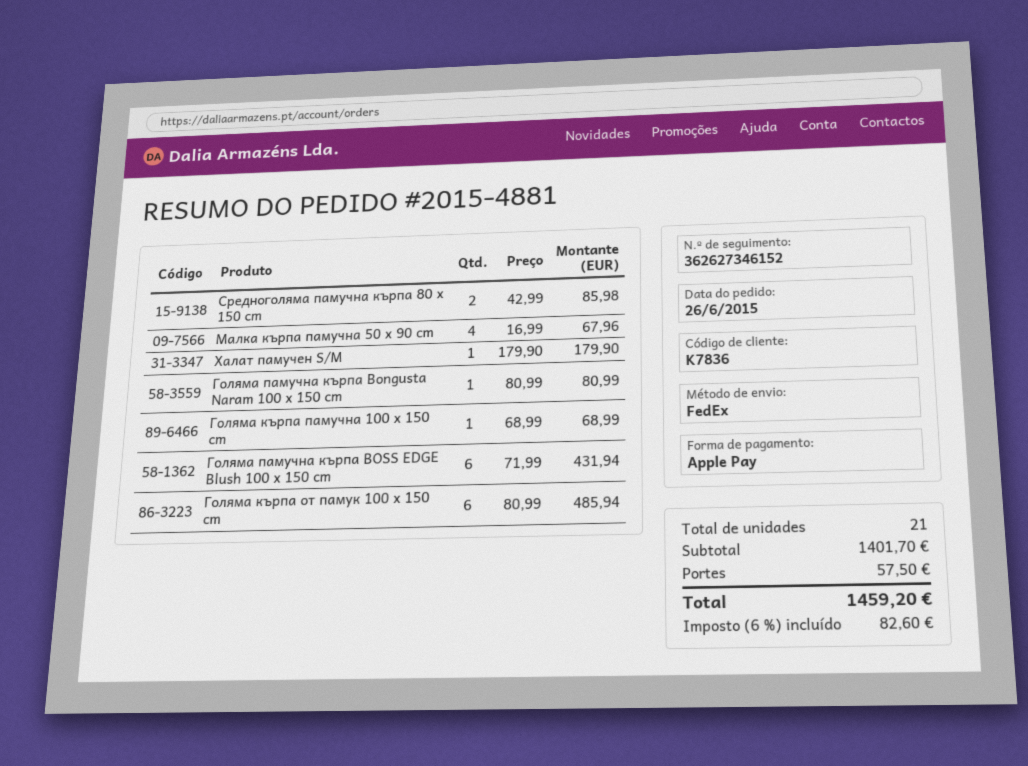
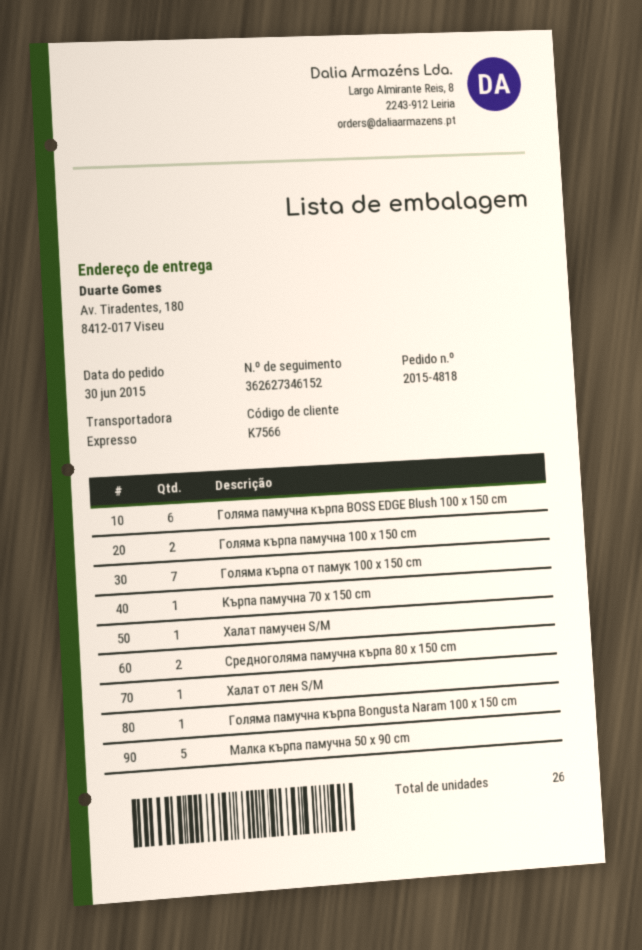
order number: 2015-4881 -> 2015-4818
order date: 2015-06-26 -> 2015-06-30
customer number: K7836 -> K7566
shipping method: FedEx -> express
Малка кърпа памучна 50 x 90 cm: 4 -> 5
Голяма кърпа памучна 100 x 150 cm: 1 -> 2
Голяма кърпа от памук 100 x 150 cm: 6 -> 7
Кърпа памучна 70 x 150 cm: none -> 1
Халат от лен S/M: none -> 1
total quantity: 21 -> 26

